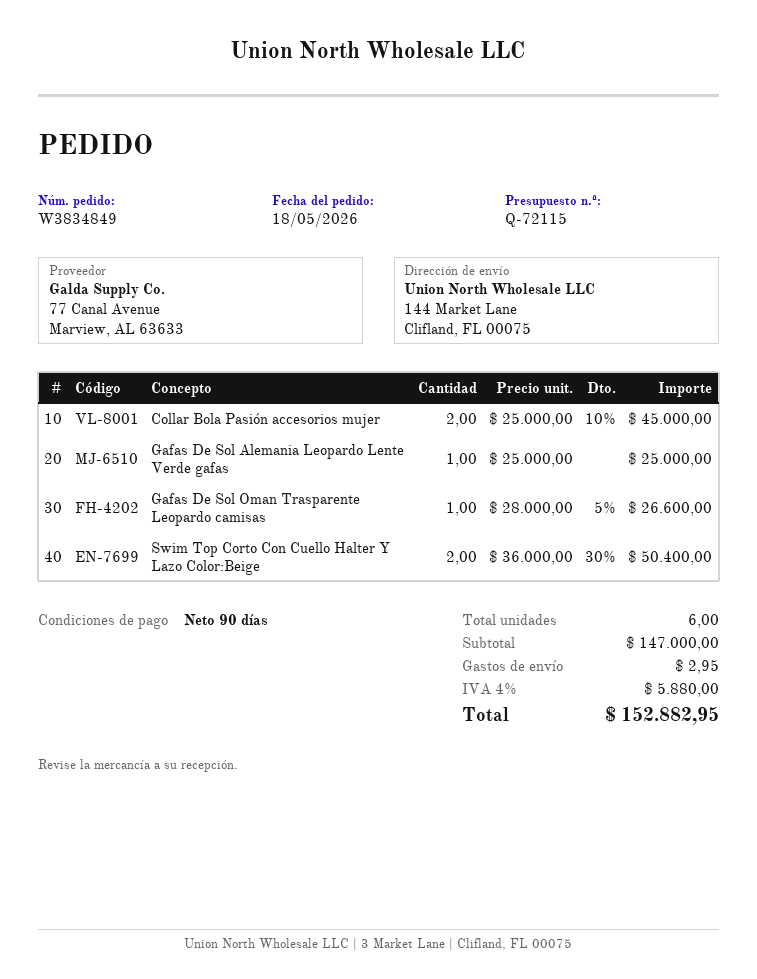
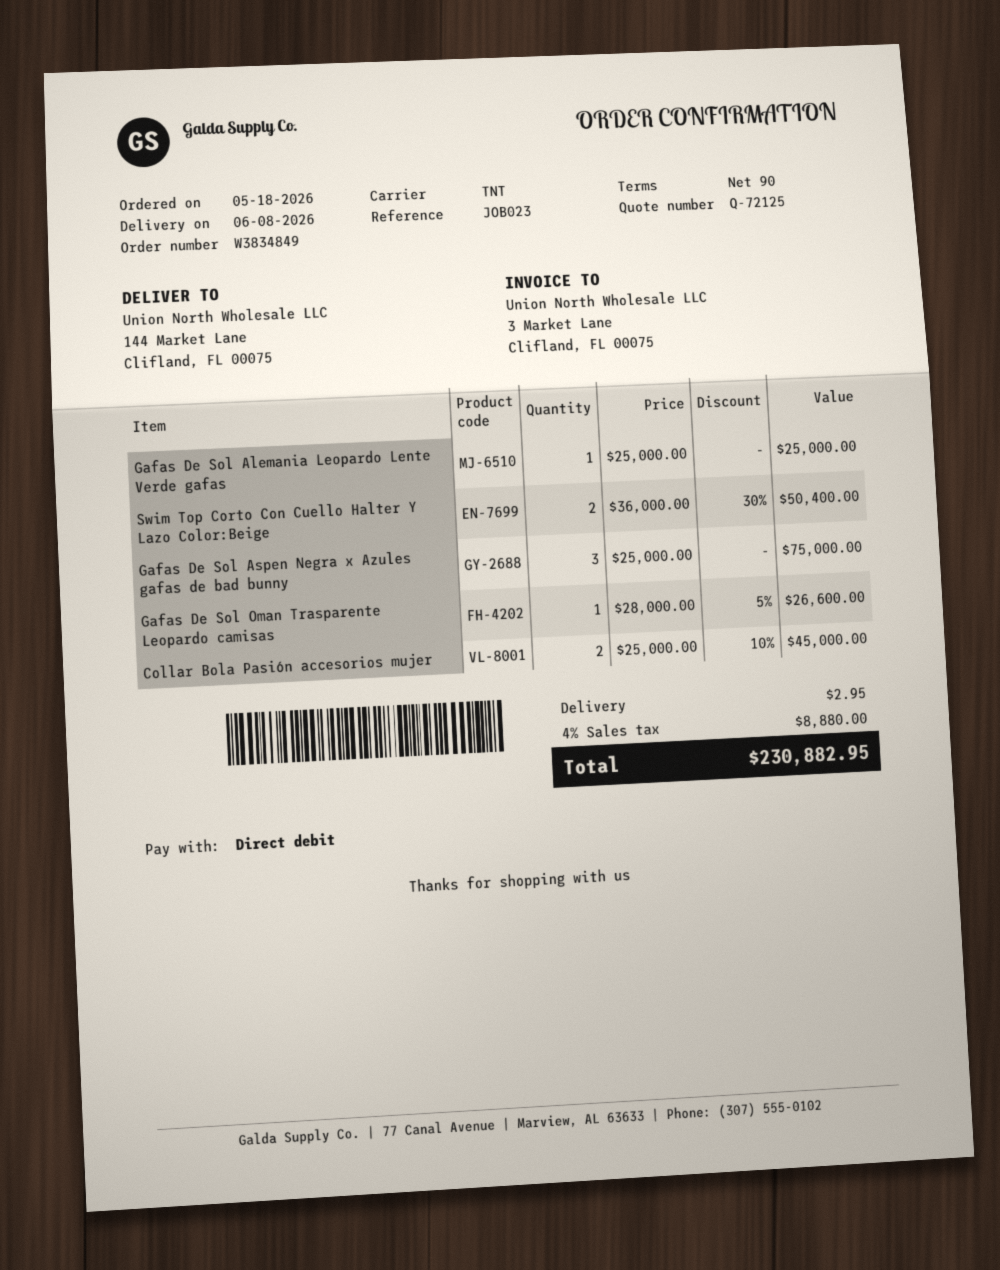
quote number: Q-72115 -> Q-72125
Gafas De Sol Aspen Negra x Azules gafas de bad bunny: none -> 3 x 25000.00 = 75000.00
tax: 4% = 5880.00 -> 4% = 8880.00
total: 152882.95 -> 230882.95

